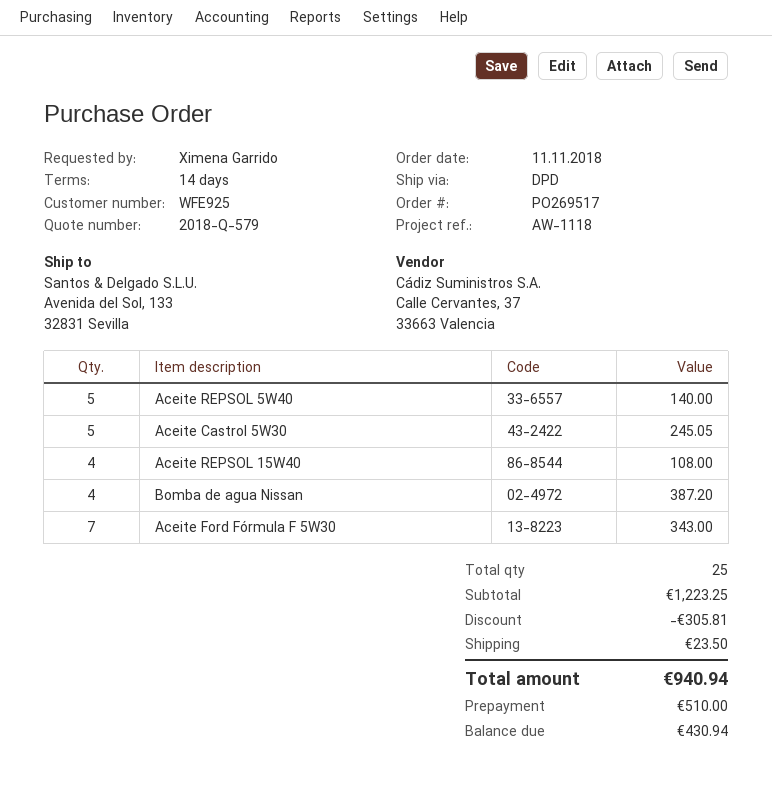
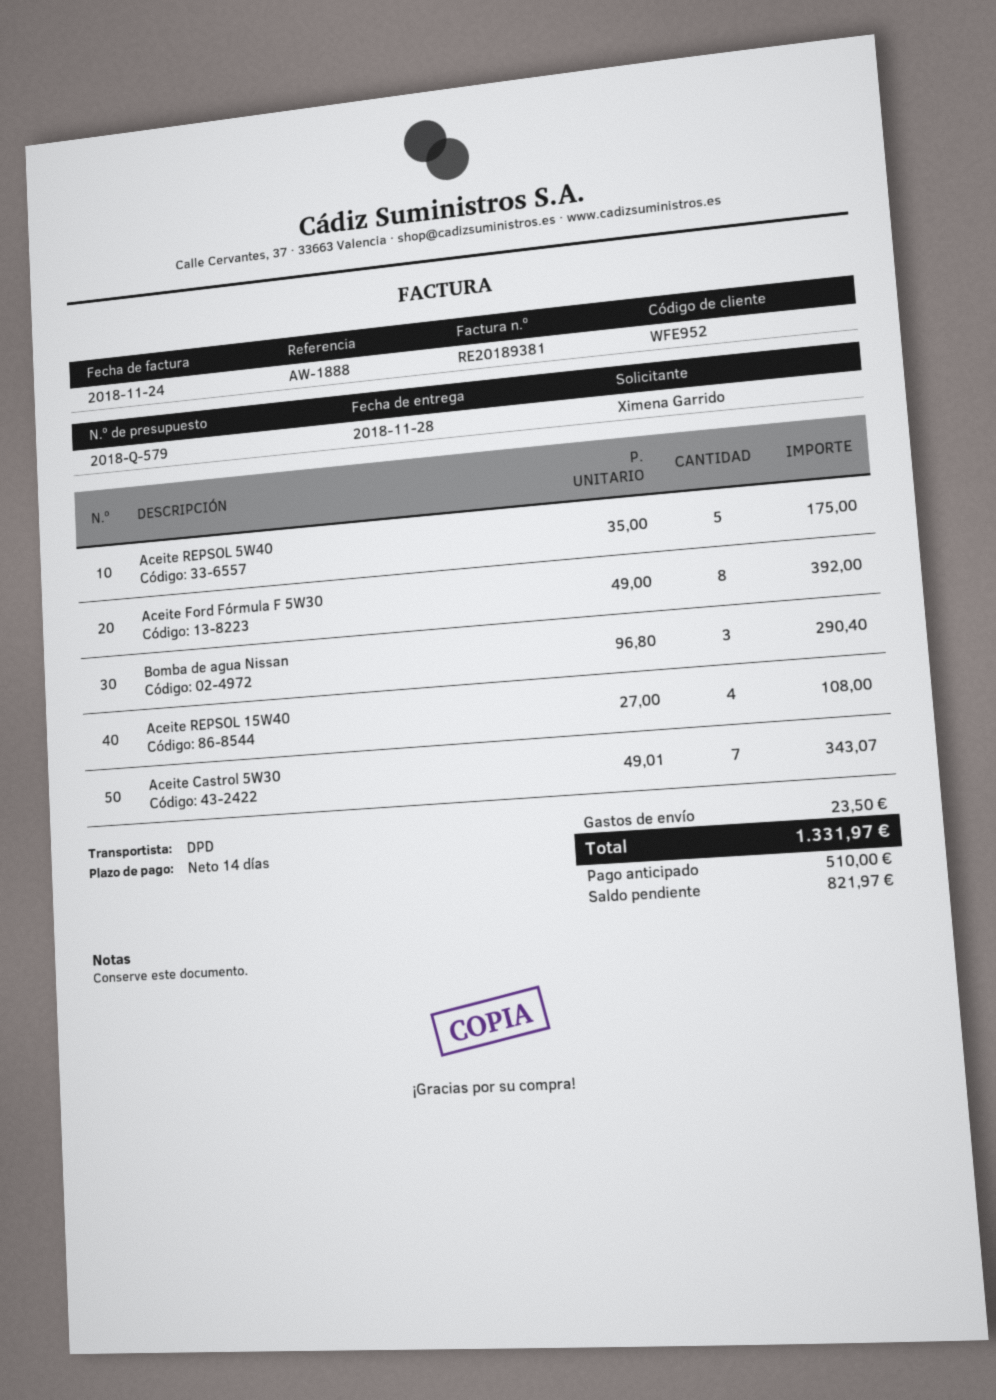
customer number: WFE925 -> WFE952
reference: AW-1118 -> AW-1888
Aceite REPSOL 5W40: 5 for 140.00 -> 5 for 175.00
Aceite Castrol 5W30: 5 for 245.05 -> 7 for 343.07
Bomba de agua Nissan: 4 for 387.20 -> 3 for 290.40
Aceite Ford Fórmula F 5W30: 7 for 343.00 -> 8 for 392.00
discount: 305.81 -> none
total: 940.94 -> 1331.97
balance: 430.94 -> 821.97

